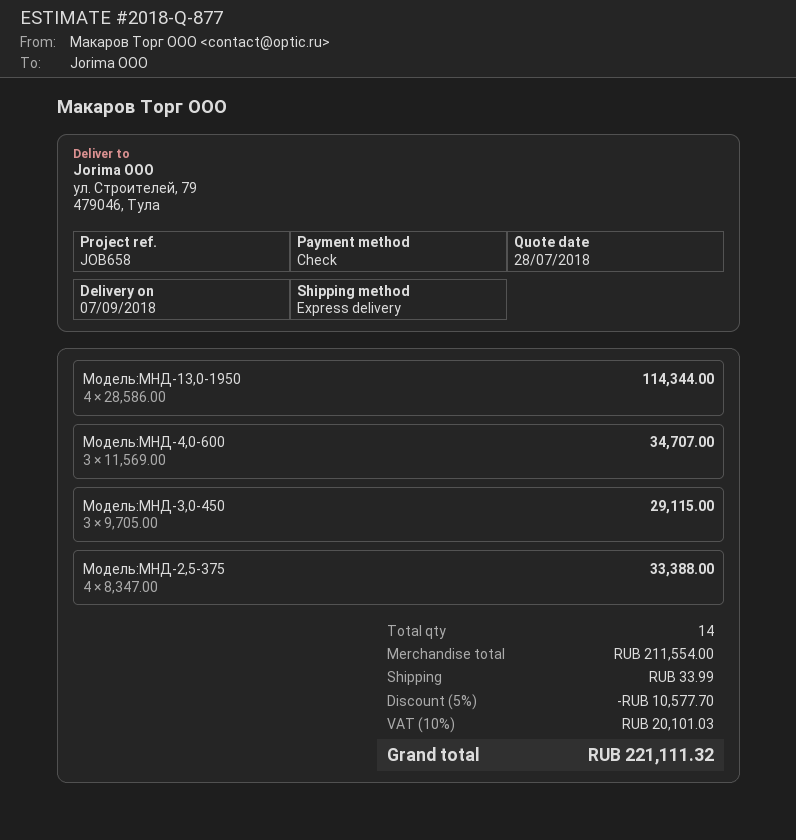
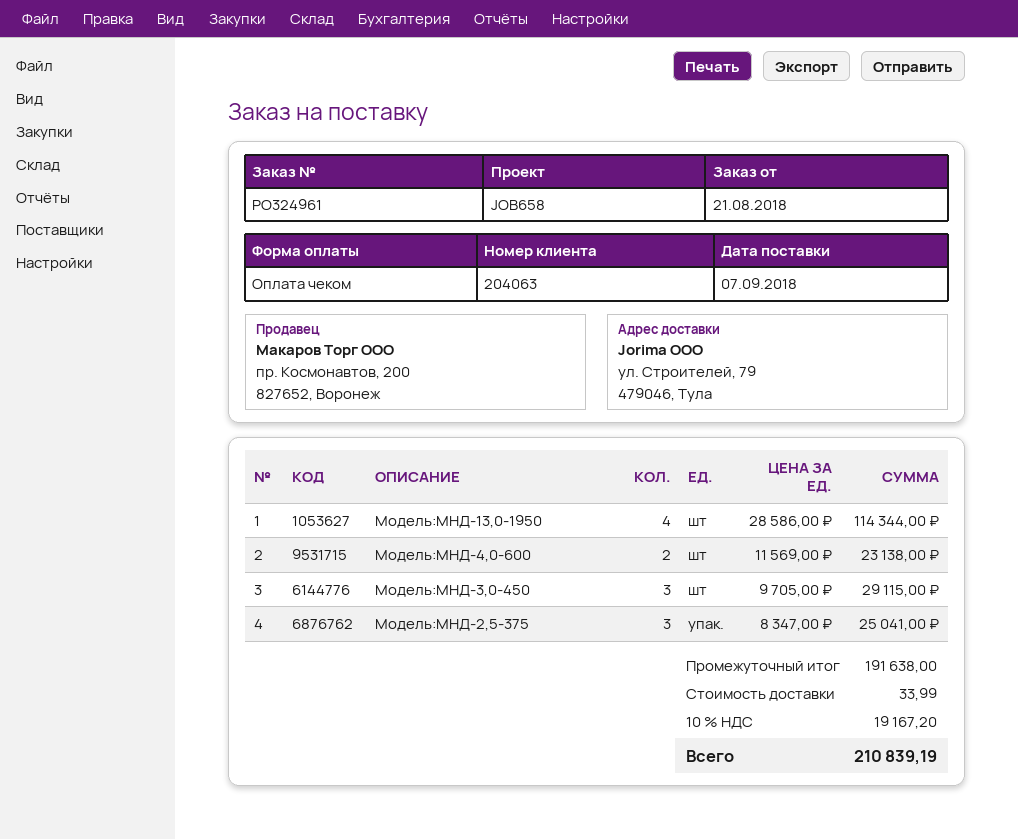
Модель:МНД-4,0-600: 3 x 11569.00 = 34707.00 -> 2 x 11569.00 = 23138.00
Модель:МНД-2,5-375: 4 x 8347.00 = 33388.00 -> 3 x 8347.00 = 25041.00
subtotal: 211554.00 -> 191638.00
discount: 5% = 10577.70 -> none
tax: 10% = 20101.03 -> 10% = 19167.20
total: 221111.32 -> 210839.19

